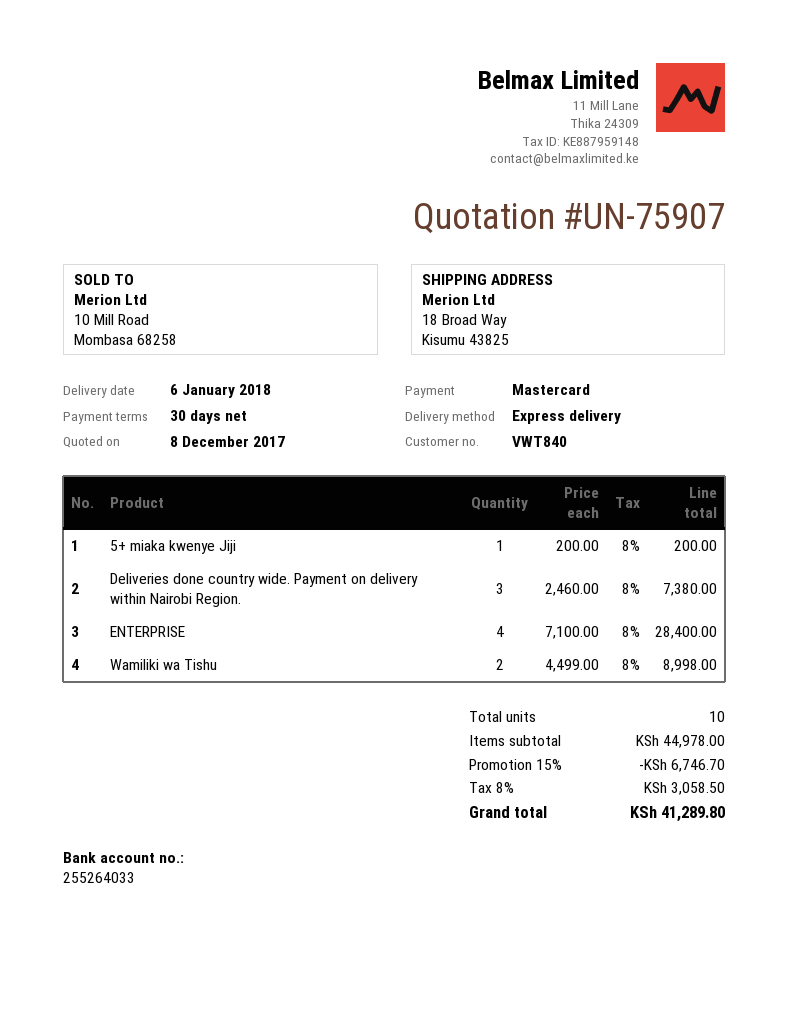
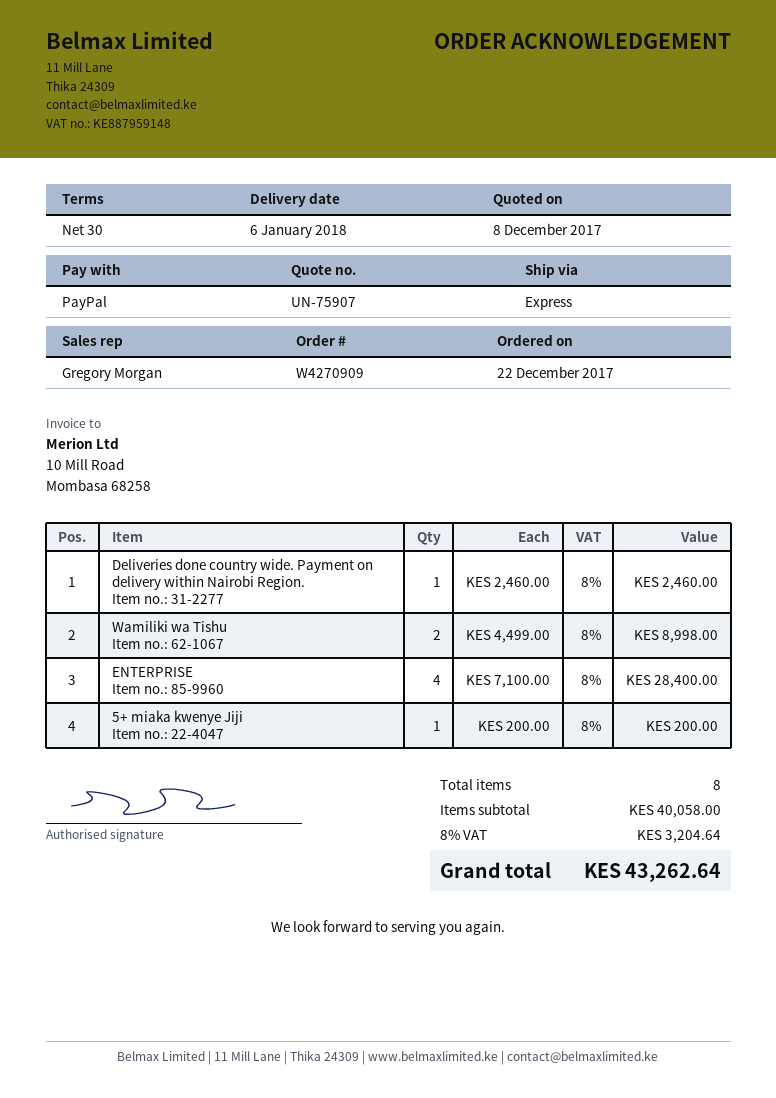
payment method: Mastercard -> PayPal
Deliveries done country wide. Payment on delivery within Nairobi Region.: 3 x 2460.00 = 7380.00 -> 1 x 2460.00 = 2460.00
total quantity: 10 -> 8
subtotal: 44978.00 -> 40058.00
discount: 15% = 6746.70 -> none
tax: 8% = 3058.50 -> 8% = 3204.64
total: 41289.80 -> 43262.64

